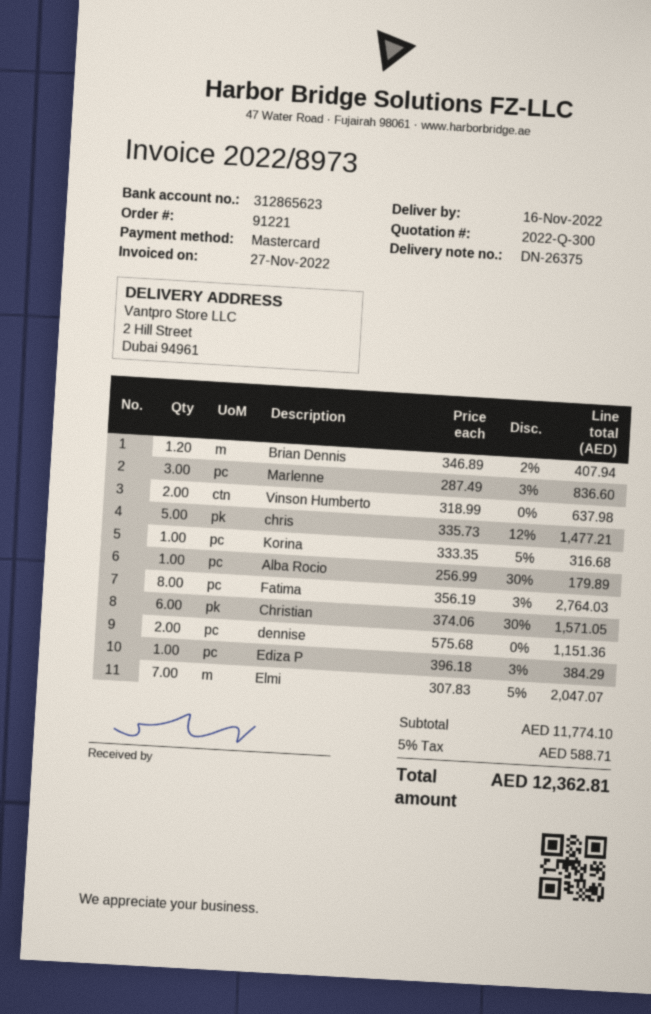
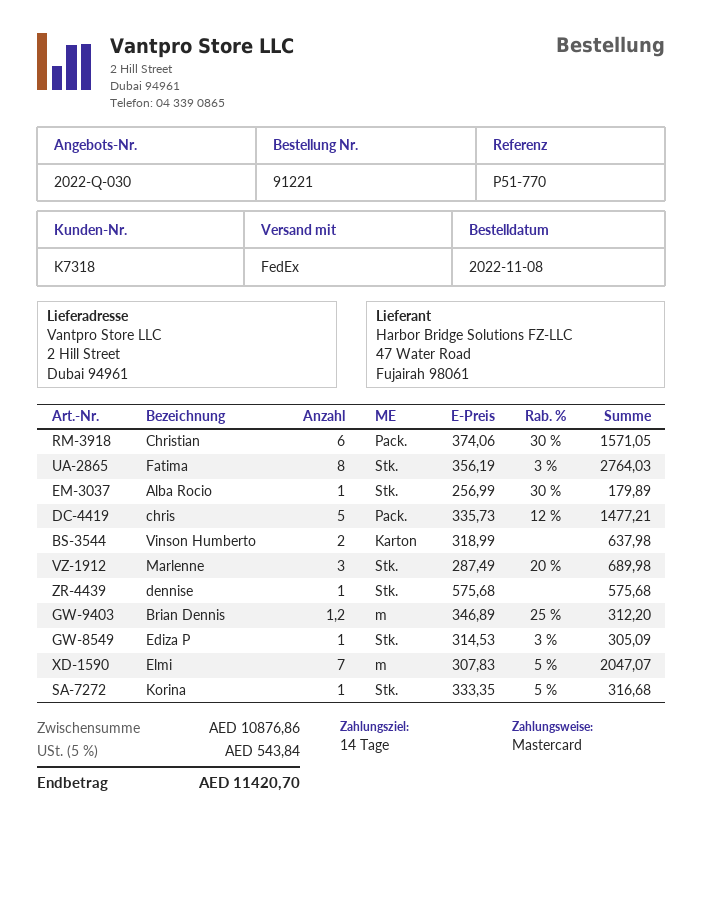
quote number: 2022-Q-300 -> 2022-Q-030
Brian Dennis: 1.2 x 346.89 - 2% = 407.94 -> 1.2 x 346.89 - 25% = 312.20
Marlenne: 3 x 287.49 - 3% = 836.60 -> 3 x 287.49 - 20% = 689.98
dennise: 2 x 575.68 = 1151.36 -> 1 x 575.68 = 575.68
Ediza P: 1 x 396.18 - 3% = 384.29 -> 1 x 314.53 - 3% = 305.09
subtotal: 11774.10 -> 10876.86
tax: 5% = 588.71 -> 5% = 543.84
total: 12362.81 -> 11420.70

